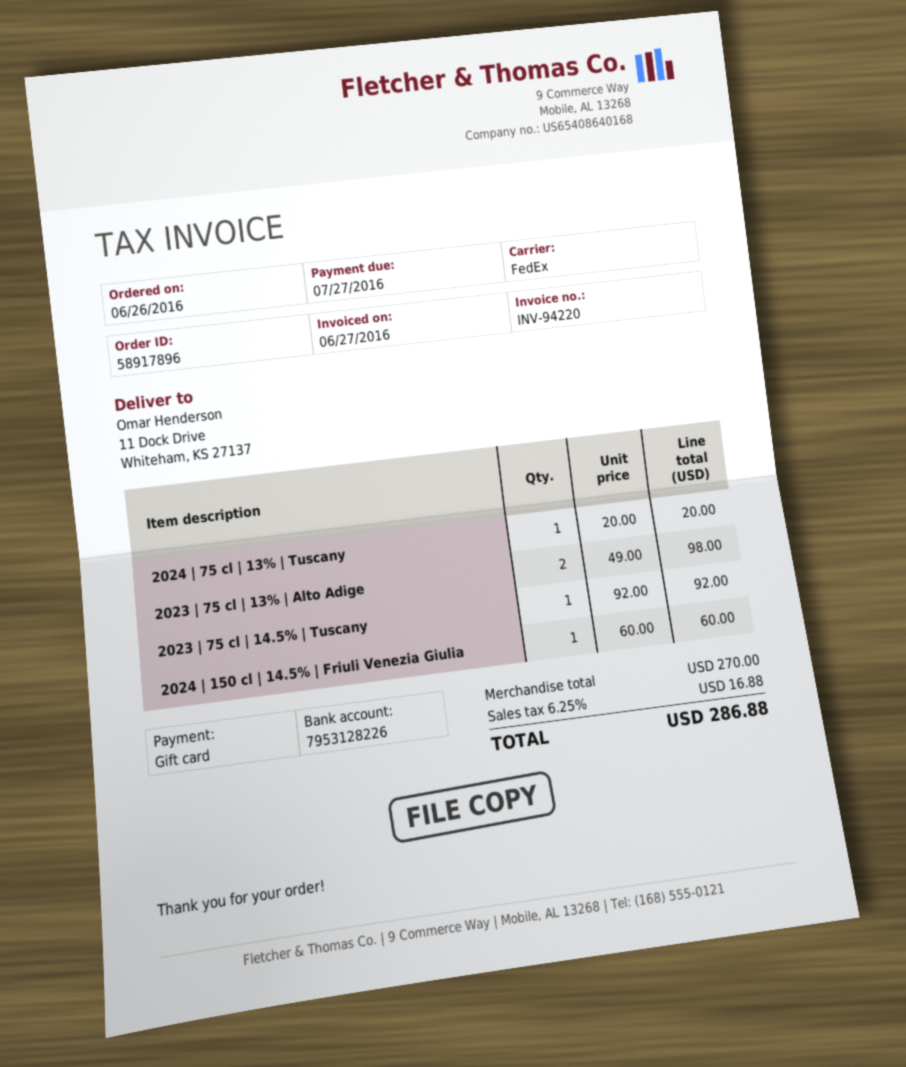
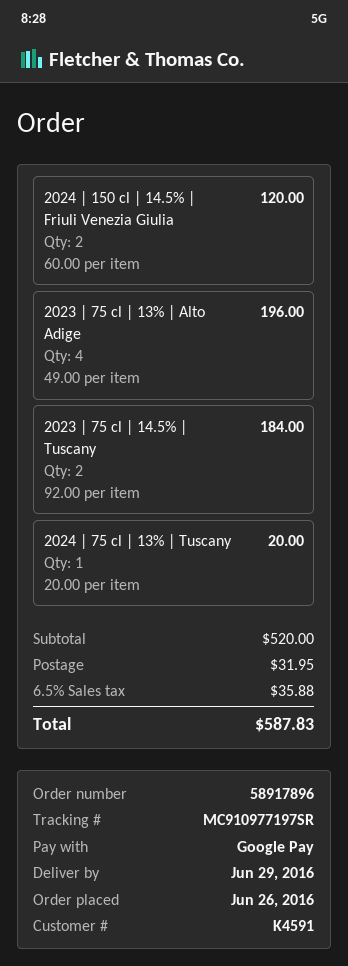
payment method: gift card -> Google Pay
2023 | 75 cl | 13% | Alto Adige: 2 x 49.00 = 98.00 -> 4 x 49.00 = 196.00
2023 | 75 cl | 14.5% | Tuscany: 1 x 92.00 = 92.00 -> 2 x 92.00 = 184.00
2024 | 150 cl | 14.5% | Friuli Venezia Giulia: 1 x 60.00 = 60.00 -> 2 x 60.00 = 120.00
subtotal: 270.00 -> 520.00
shipping: none -> 31.95
tax: 6.25% = 16.88 -> 6.5% = 35.88
total: 286.88 -> 587.83

